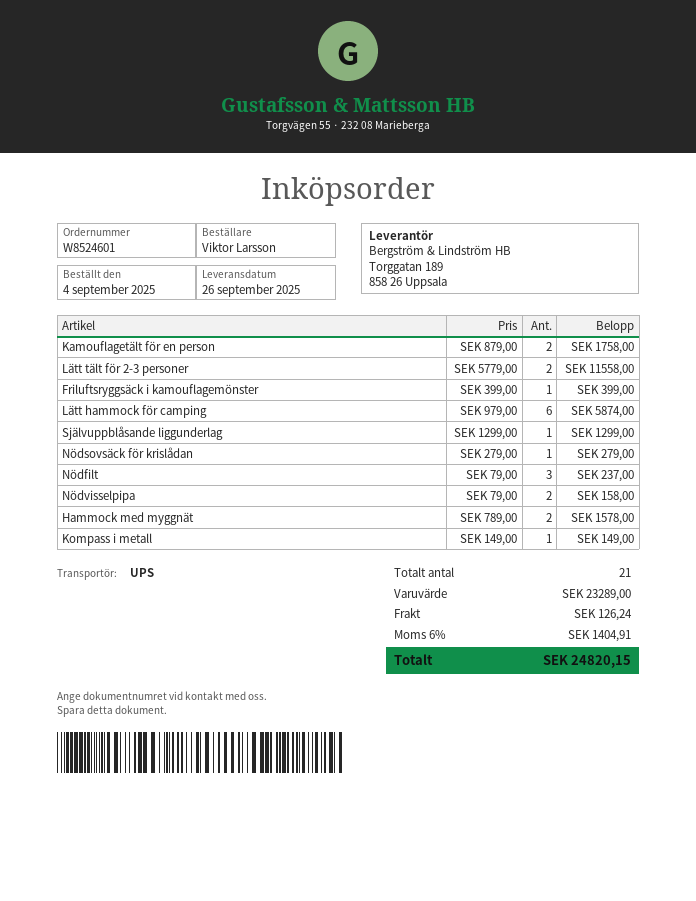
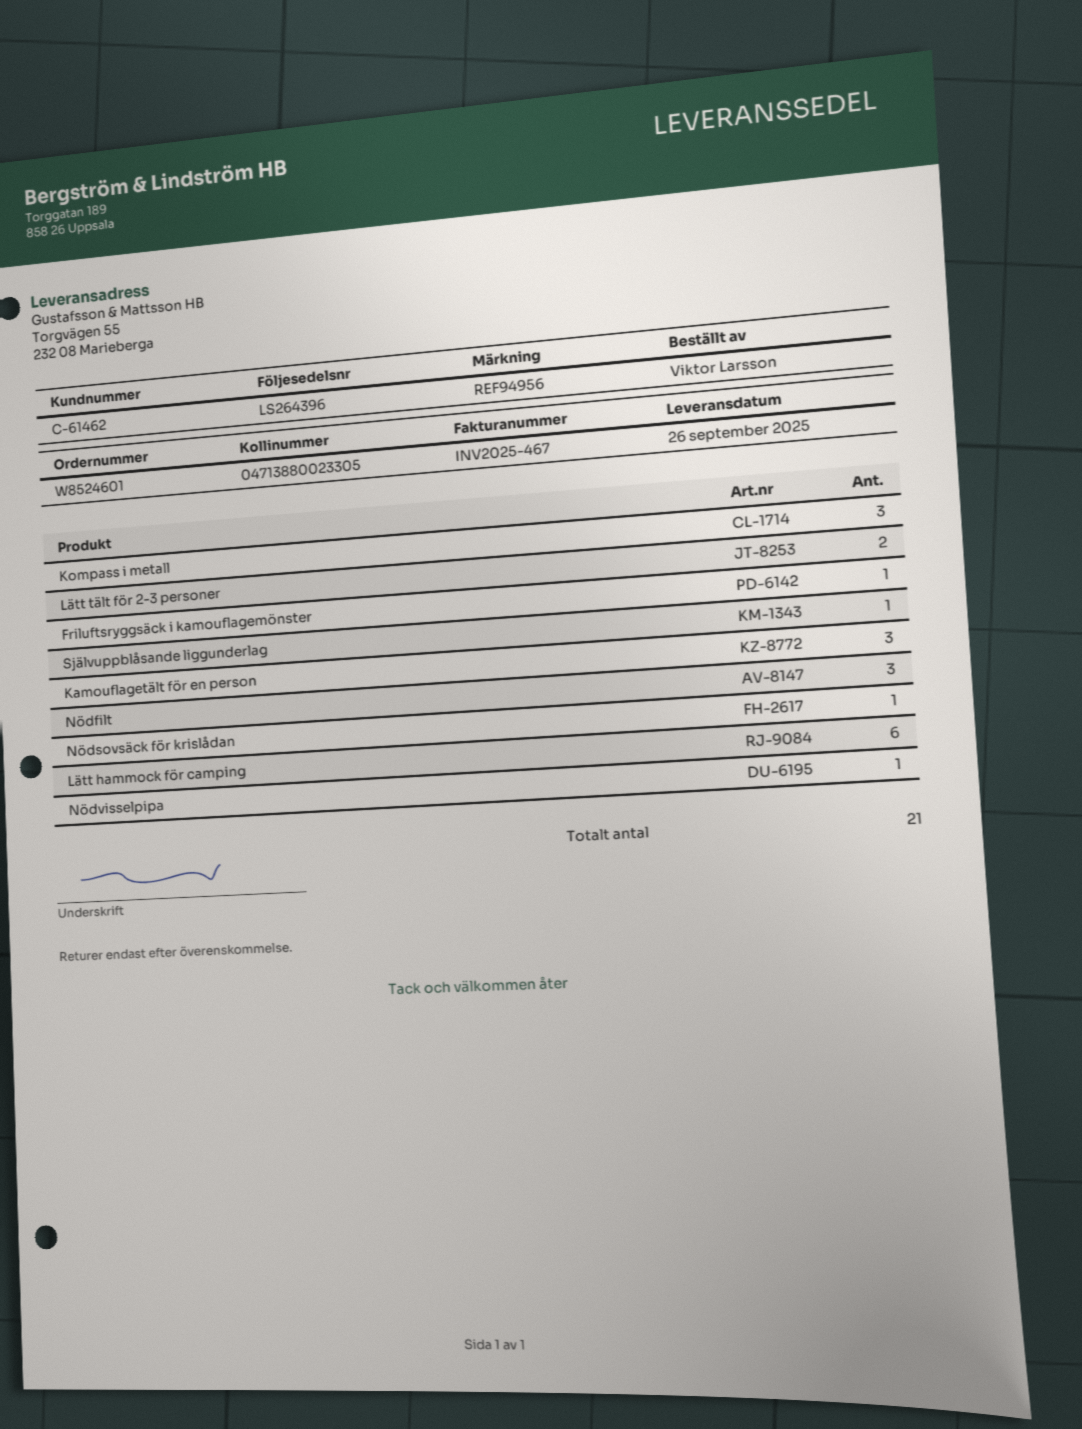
Kamouflagetält för en person: 2 -> 3
Nödvisselpipa: 2 -> 1
Hammock med myggnät: 2 -> none
Kompass i metall: 1 -> 3

